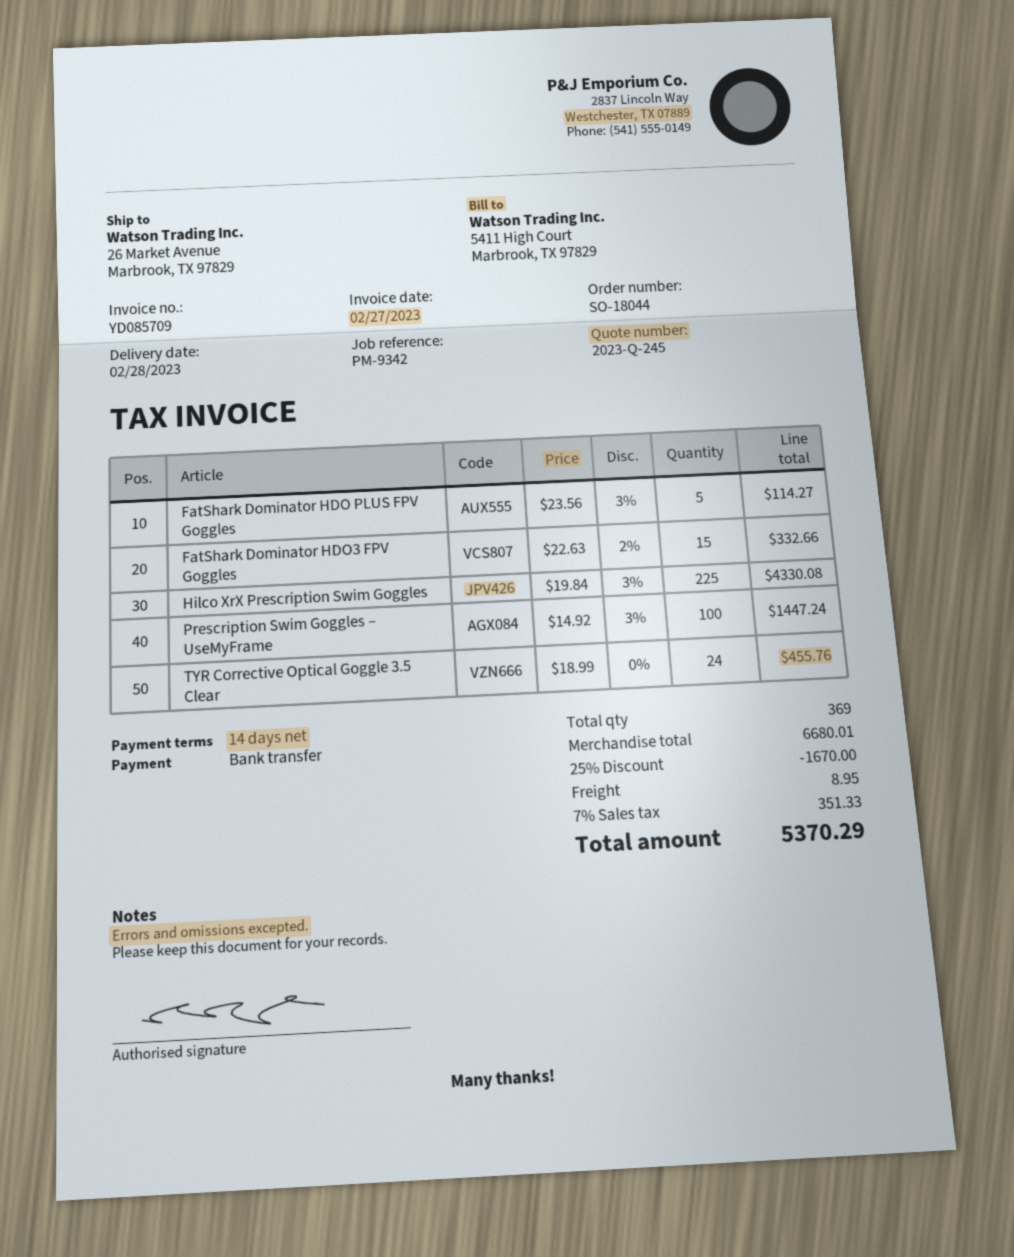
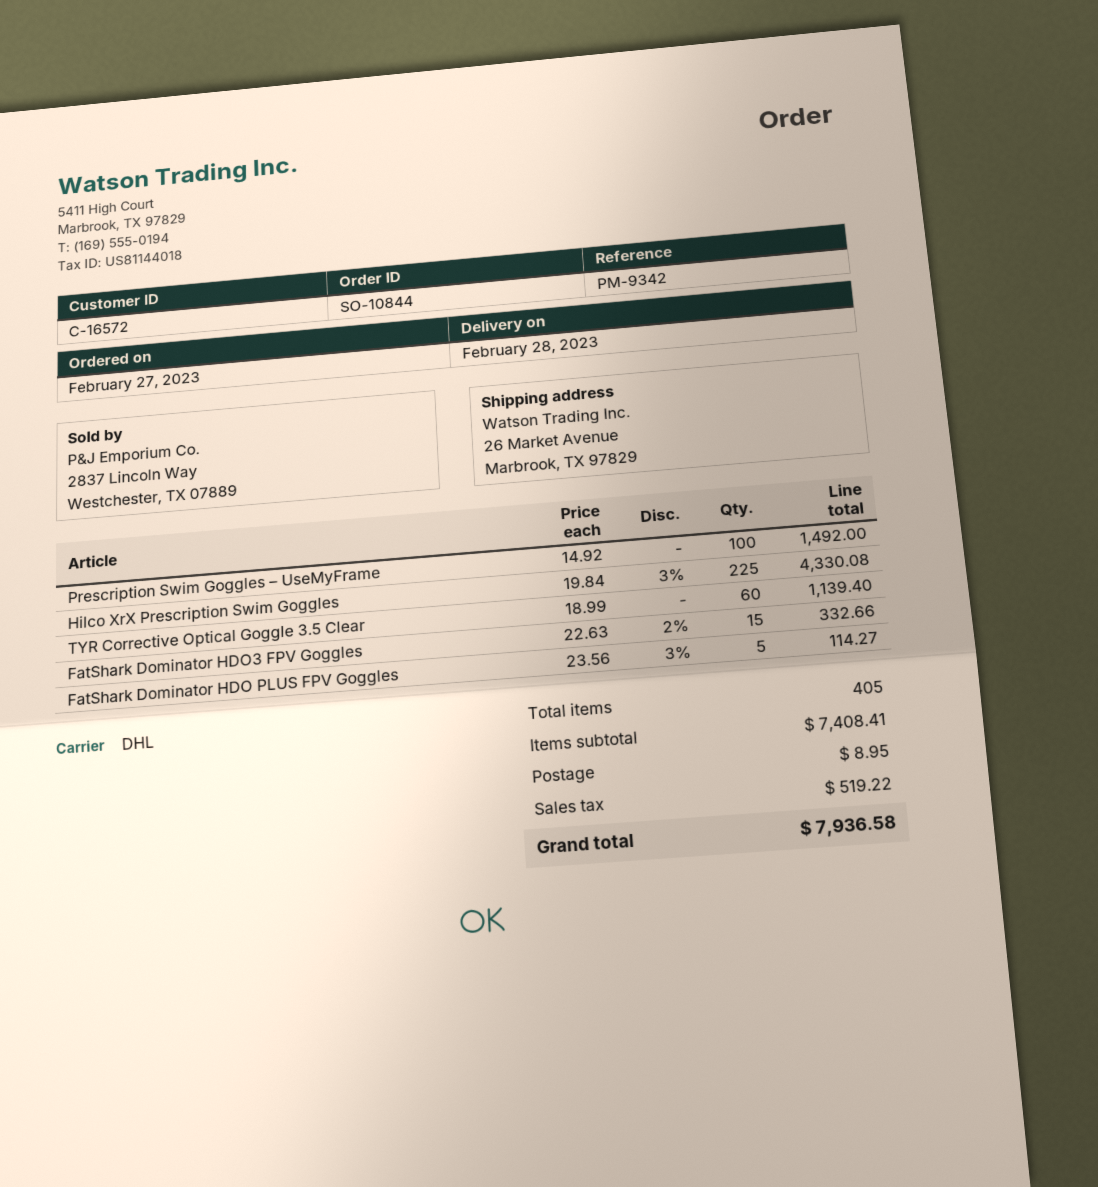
order number: SO-18044 -> SO-10844
Prescription Swim Goggles – UseMyFrame: 100 x 14.92 - 3% = 1447.24 -> 100 x 14.92 = 1492.00
TYR Corrective Optical Goggle 3.5 Clear: 24 x 18.99 = 455.76 -> 60 x 18.99 = 1139.40
total quantity: 369 -> 405
subtotal: 6680.01 -> 7408.41
discount: 25% = 1670.00 -> none
tax: 351.33 -> 519.22
total: 5370.29 -> 7936.58

